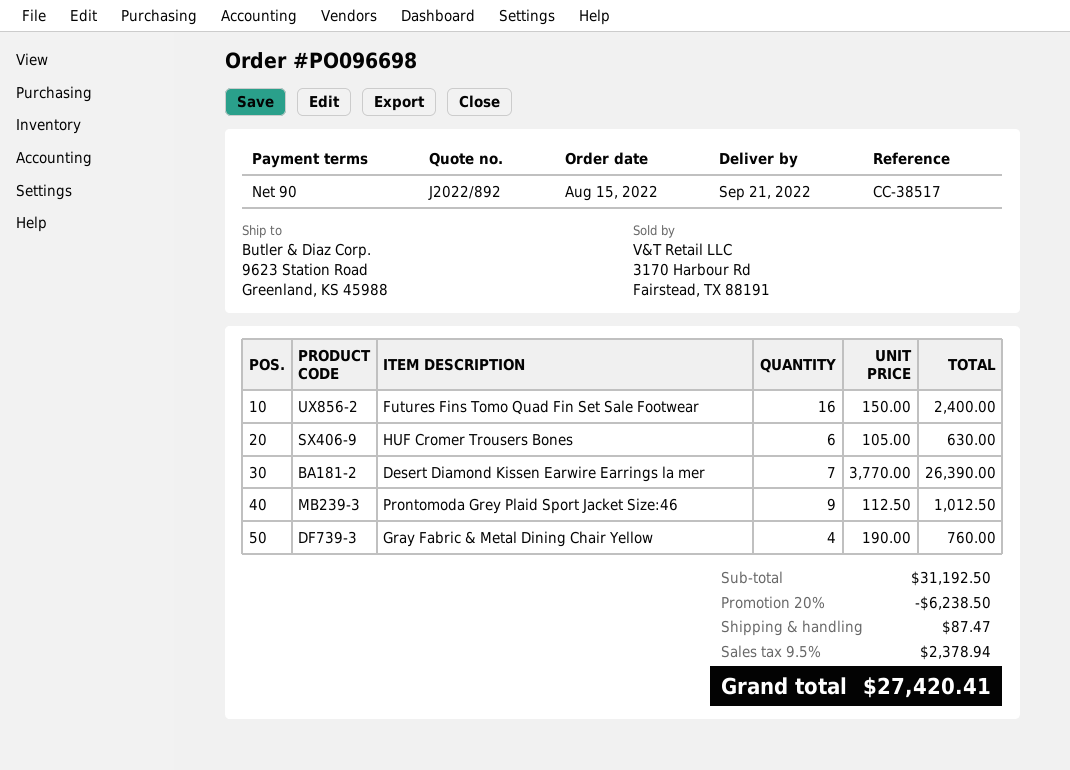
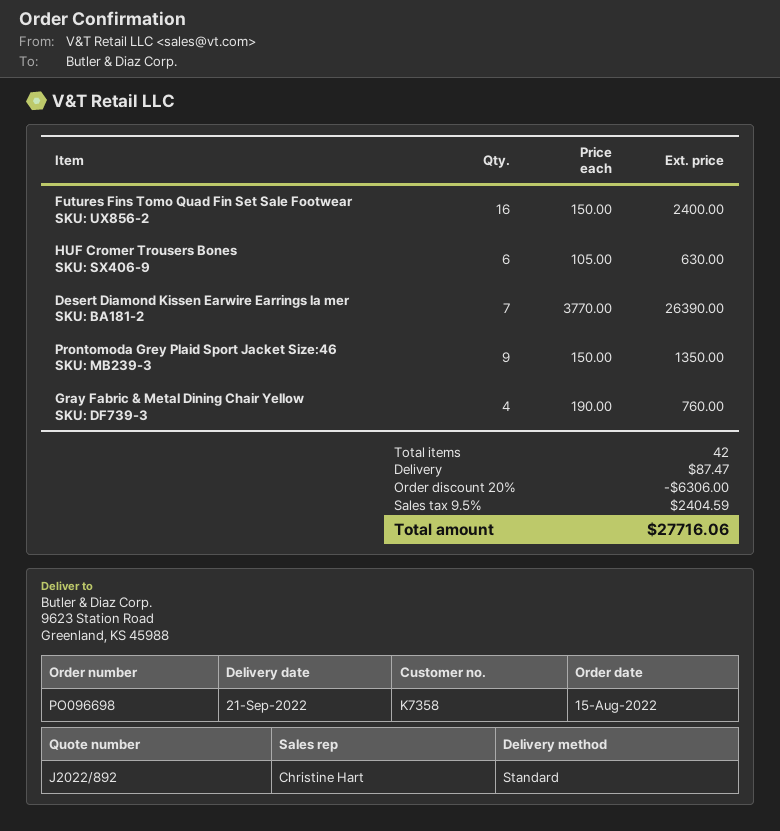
Prontomoda Grey Plaid Sport Jacket Size:46: 9 x 112.50 = 1012.50 -> 9 x 150.00 = 1350.00
discount: 20% = 6238.50 -> 20% = 6306.00
tax: 9.5% = 2378.94 -> 9.5% = 2404.59
total: 27420.41 -> 27716.06

